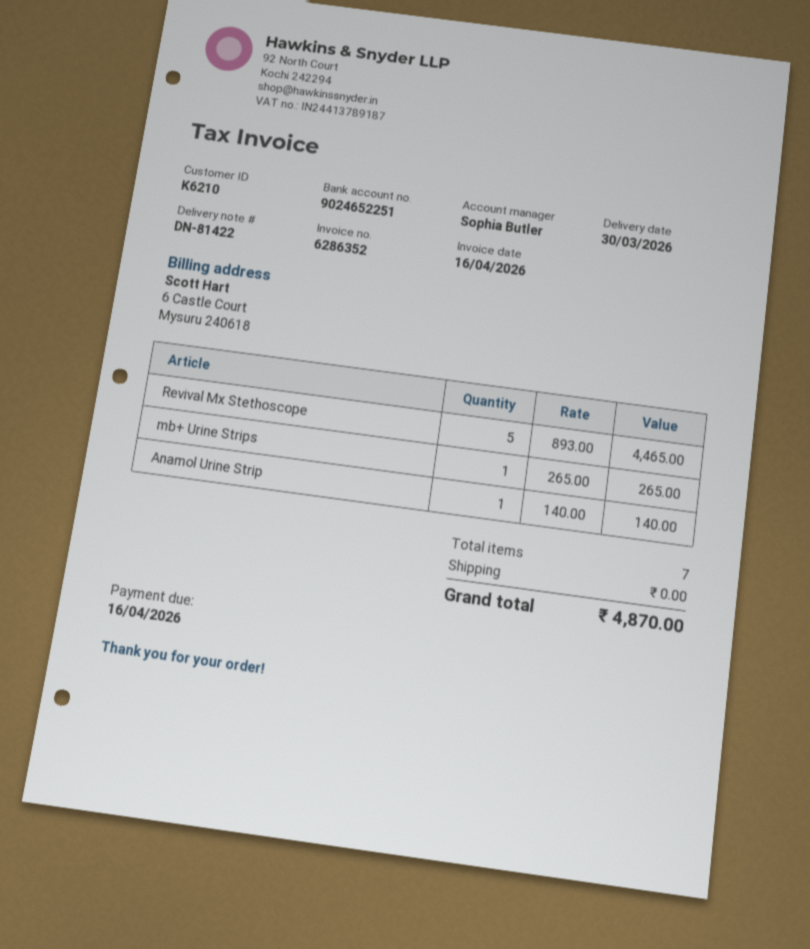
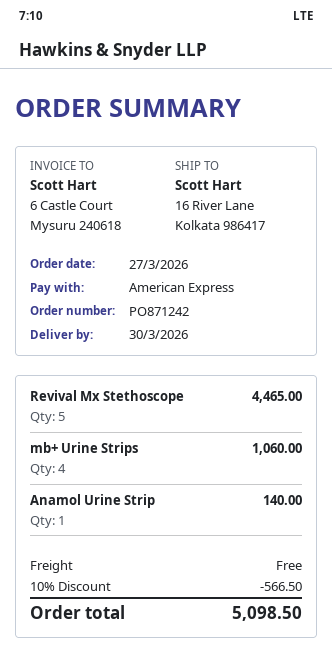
mb+ Urine Strips: 1 for 265.00 -> 4 for 1060.00
discount: none -> 10% = 566.50
total: 4870.00 -> 5098.50

